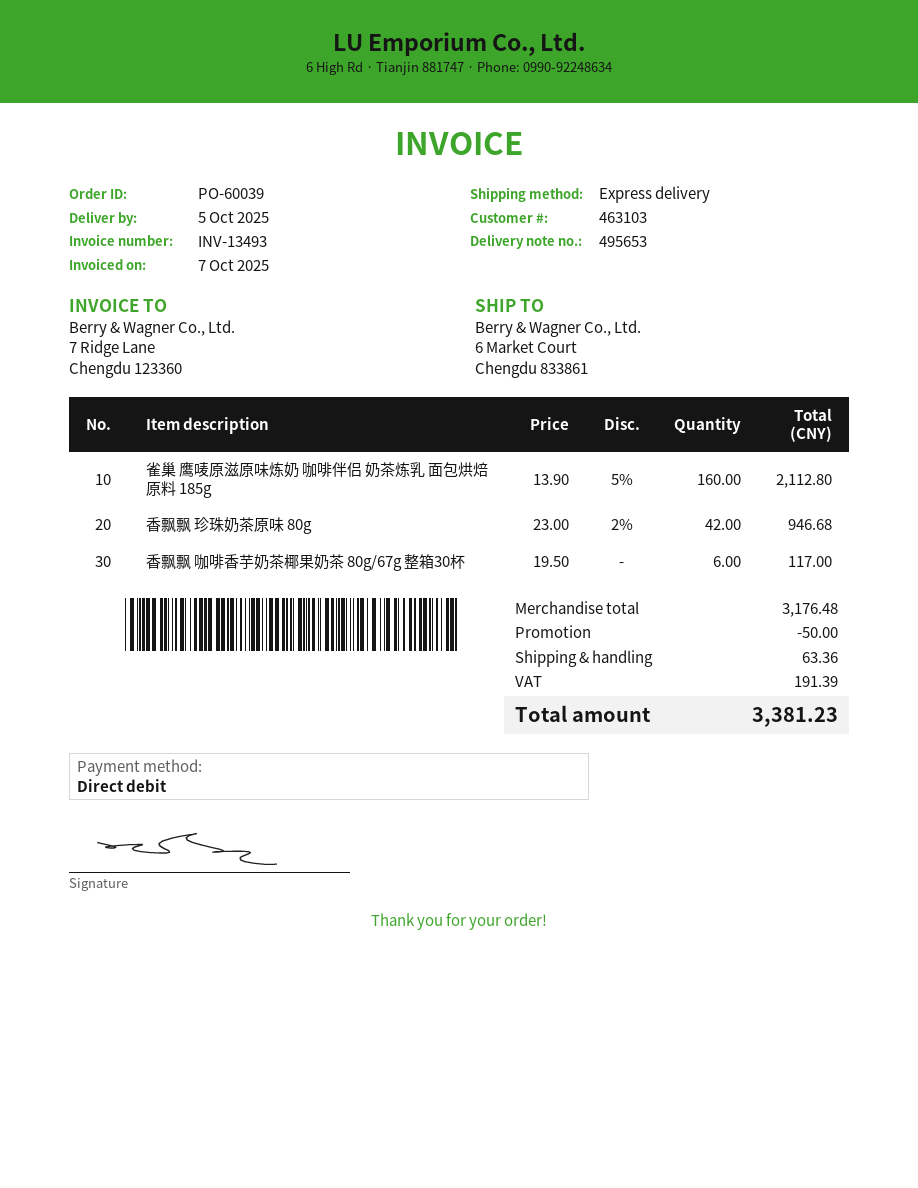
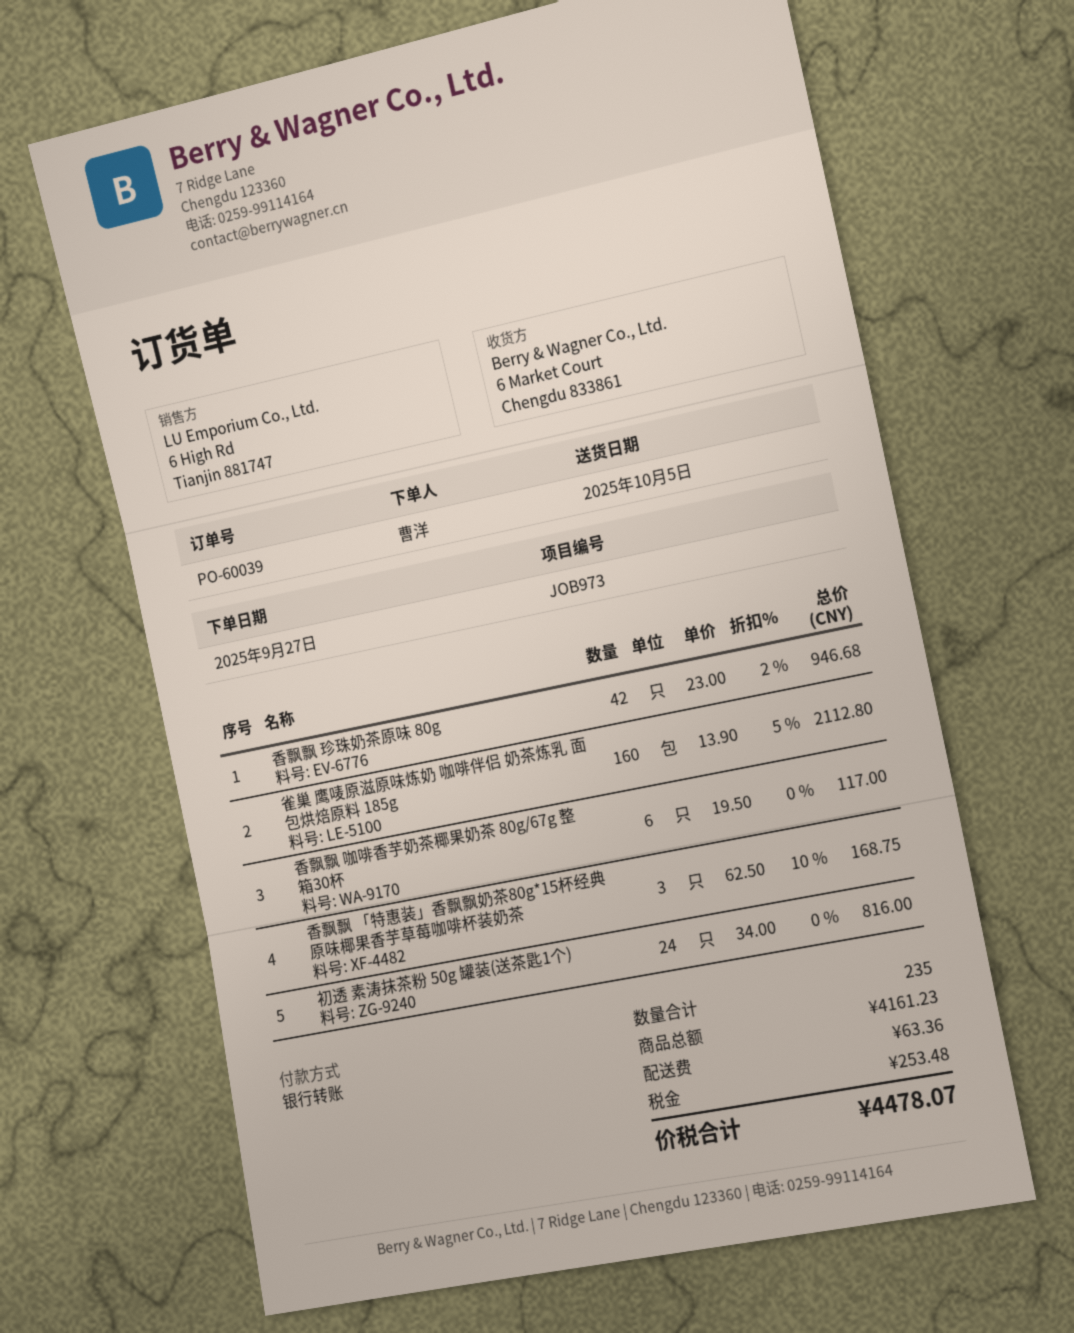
payment method: direct debit -> bank transfer
香飘飘 「特惠装」香飘飘奶茶80g*15杯经典原味椰果香芋草莓咖啡杯装奶茶: none -> 3 x 62.50 - 10% = 168.75
初透 素涛抹茶粉 50g 罐装(送茶匙1个): none -> 24 x 34.00 = 816.00
subtotal: 3176.48 -> 4161.23
discount: 50.00 -> none
tax: 191.39 -> 253.48
total: 3381.23 -> 4478.07

